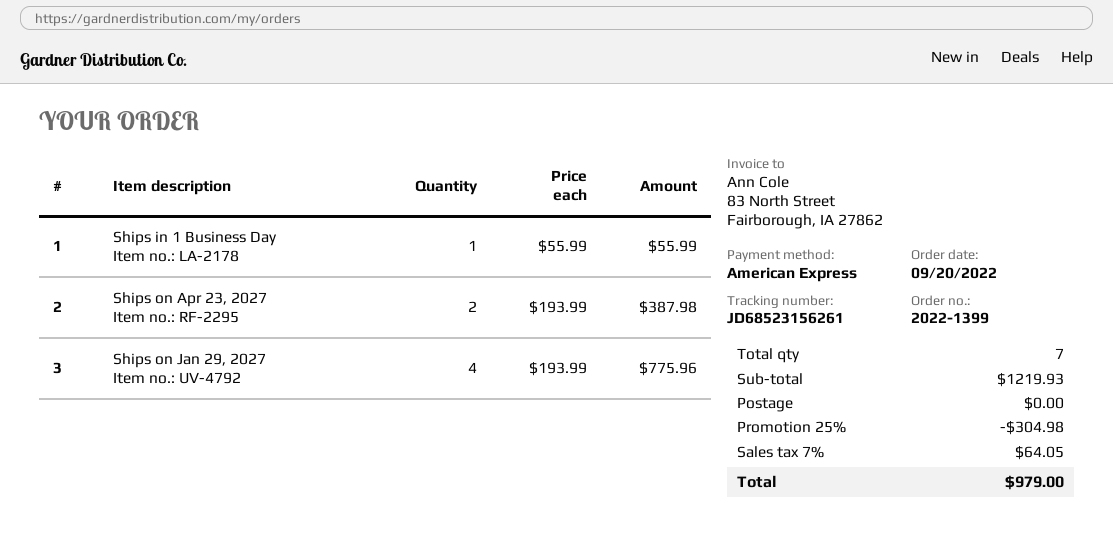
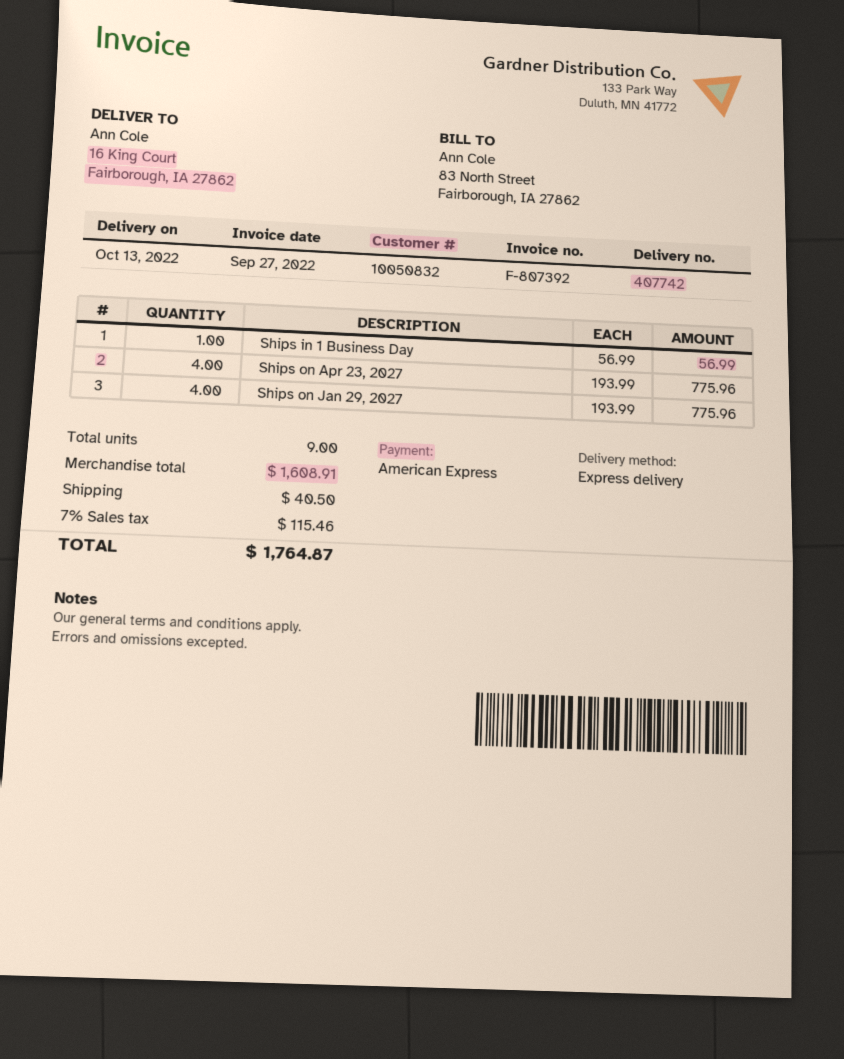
Ships in 1 Business Day: 1 x 55.99 = 55.99 -> 1 x 56.99 = 56.99
Ships on Apr 23, 2027: 2 x 193.99 = 387.98 -> 4 x 193.99 = 775.96
total quantity: 7 -> 9
subtotal: 1219.93 -> 1608.91
discount: 25% = 304.98 -> none
shipping: 0.00 -> 40.50
tax: 7% = 64.05 -> 7% = 115.46
total: 979.00 -> 1764.87

